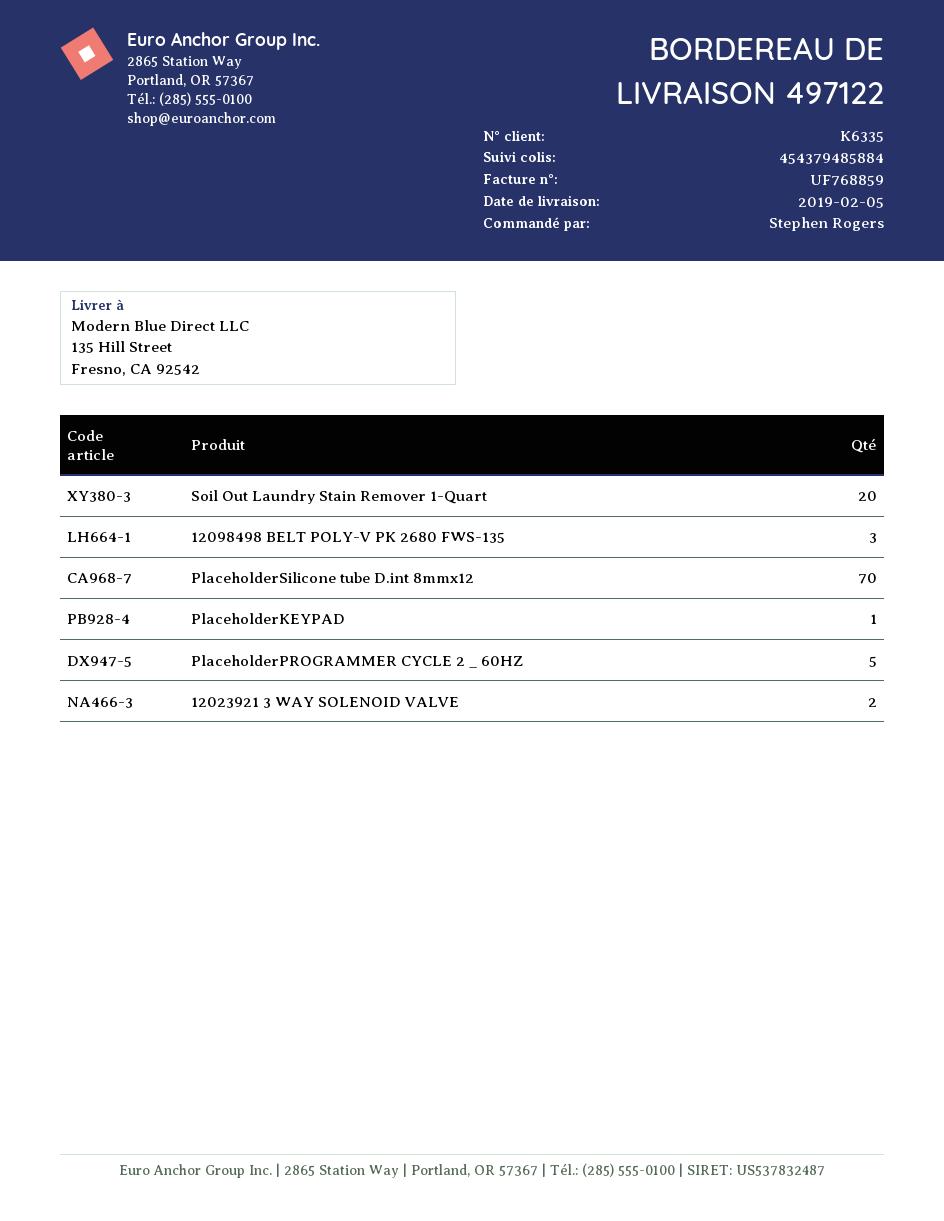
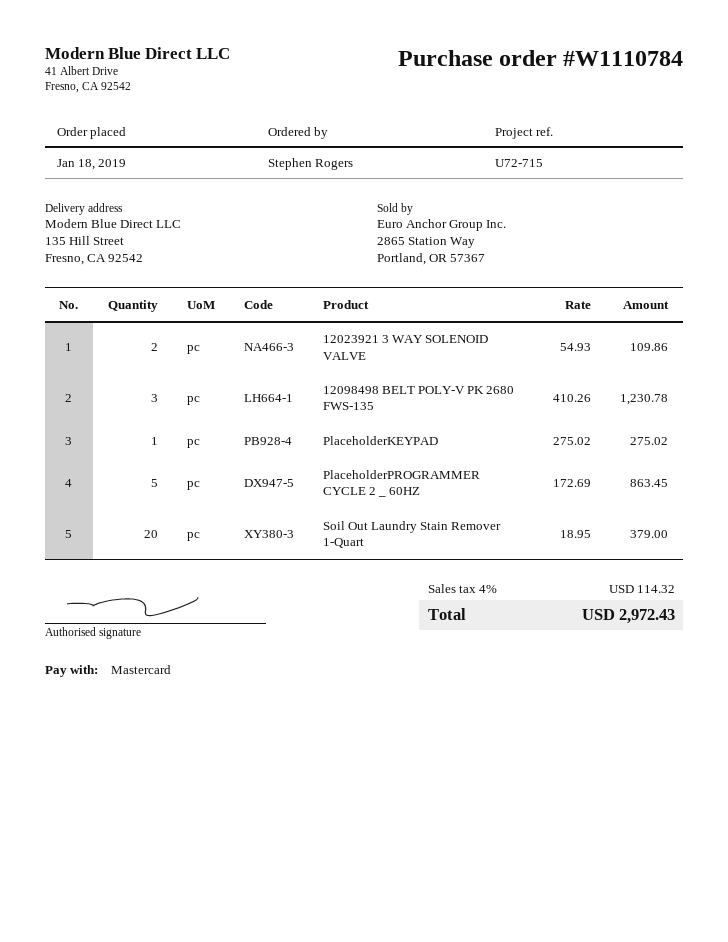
PlaceholderSilicone tube D.int 8mmx12: 70 -> none

